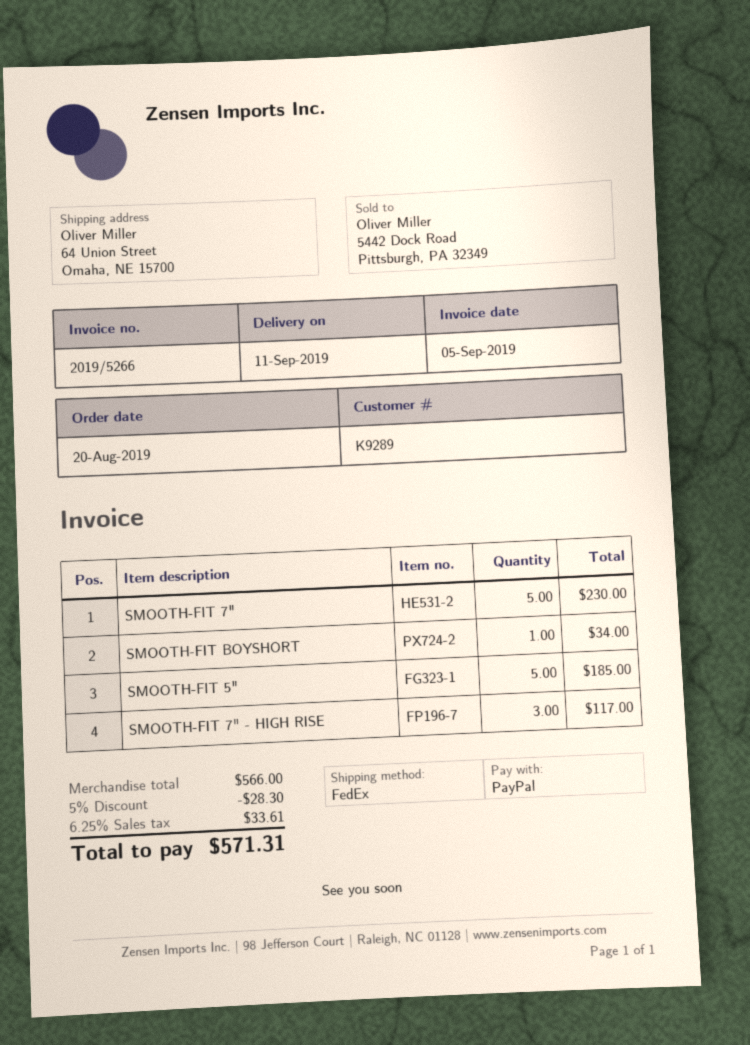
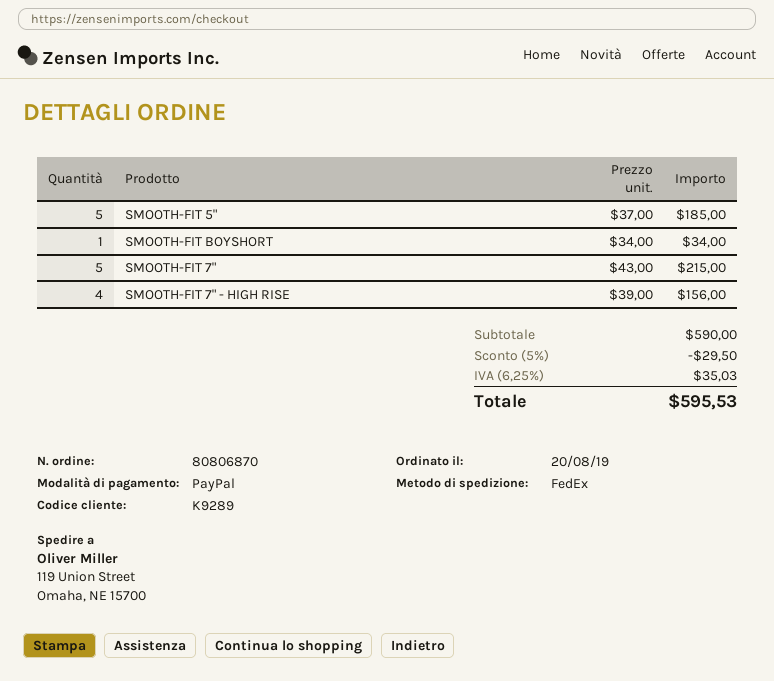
ship to: 64 Union Street, Omaha, NE 15700 -> 119 Union Street, Omaha, NE 15700
SMOOTH-FIT 7": 5 for 230.00 -> 5 for 215.00
SMOOTH-FIT 7" - HIGH RISE: 3 for 117.00 -> 4 for 156.00
subtotal: 566.00 -> 590.00
discount: 5% = 28.30 -> 5% = 29.50
tax: 6.25% = 33.61 -> 6.25% = 35.03
total: 571.31 -> 595.53

